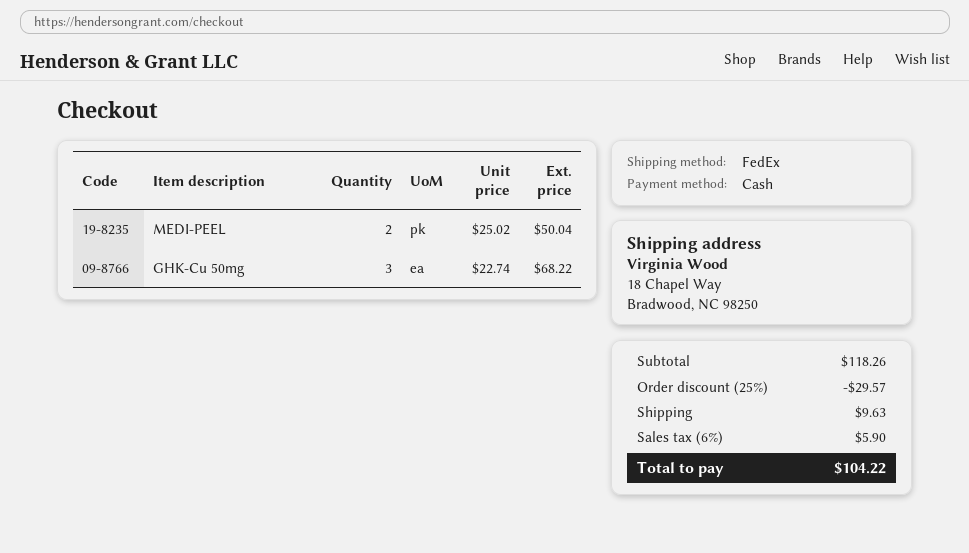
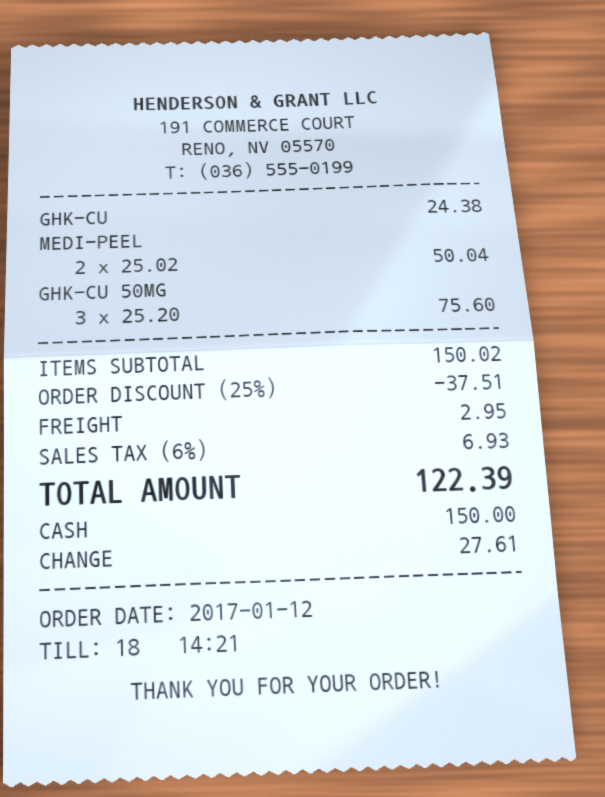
GHK-Cu 50mg: 3 x 22.74 = 68.22 -> 3 x 25.20 = 75.60
GHK-CU: none -> 1 x 24.38 = 24.38
subtotal: 118.26 -> 150.02
discount: 25% = 29.57 -> 25% = 37.51
shipping: 9.63 -> 2.95
tax: 6% = 5.90 -> 6% = 6.93
total: 104.22 -> 122.39

